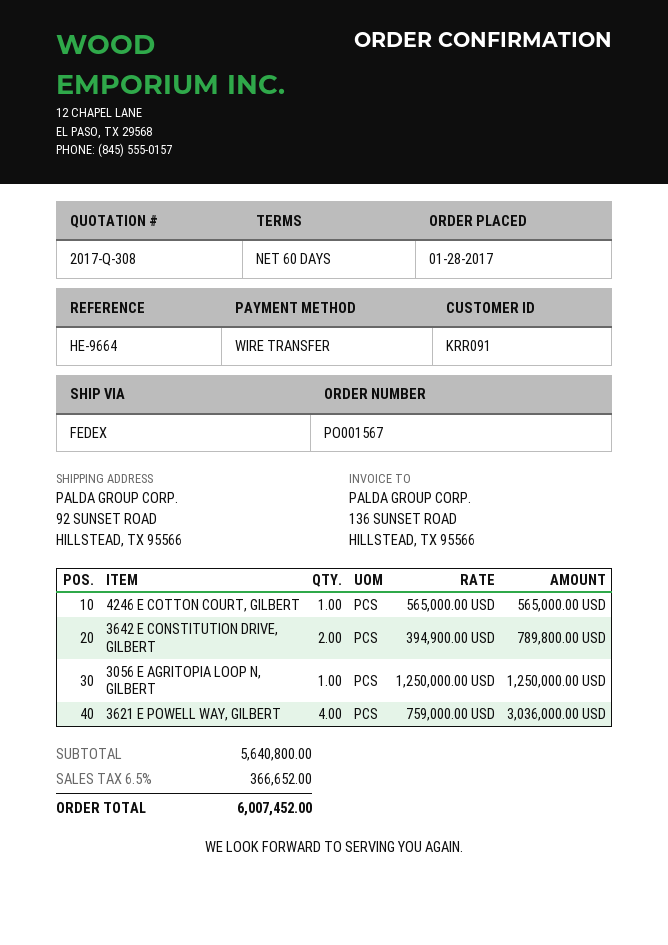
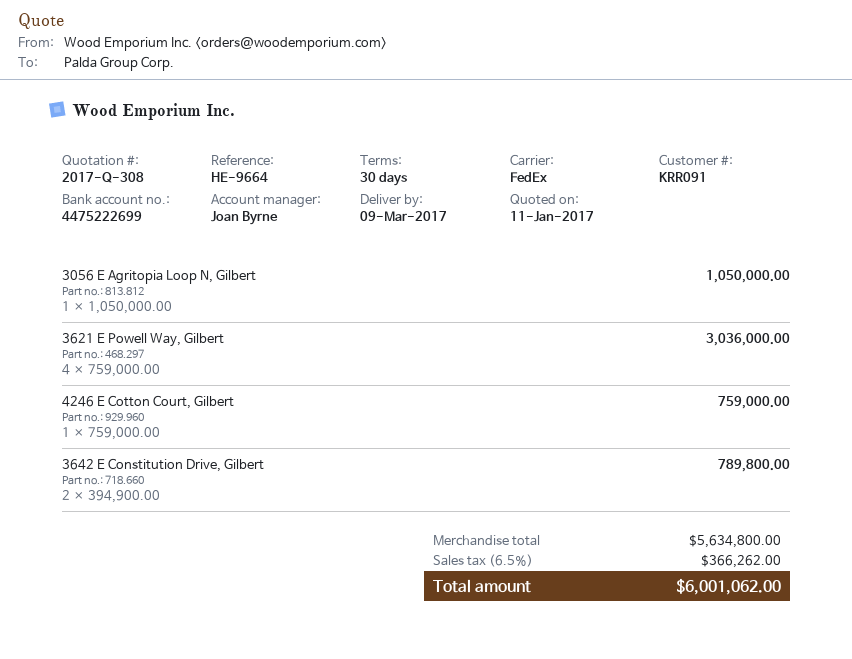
payment terms: 60 days -> 30 days
4246 E COTTON COURT, GILBERT: 1 x 565000.00 = 565000.00 -> 1 x 759000.00 = 759000.00
3056 E AGRITOPIA LOOP N, GILBERT: 1 x 1250000.00 = 1250000.00 -> 1 x 1050000.00 = 1050000.00
subtotal: 5640800.00 -> 5634800.00
tax: 6.5% = 366652.00 -> 6.5% = 366262.00
total: 6007452.00 -> 6001062.00

